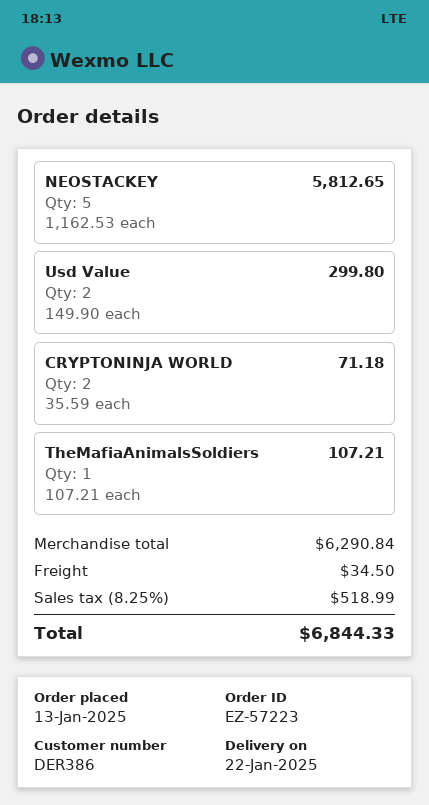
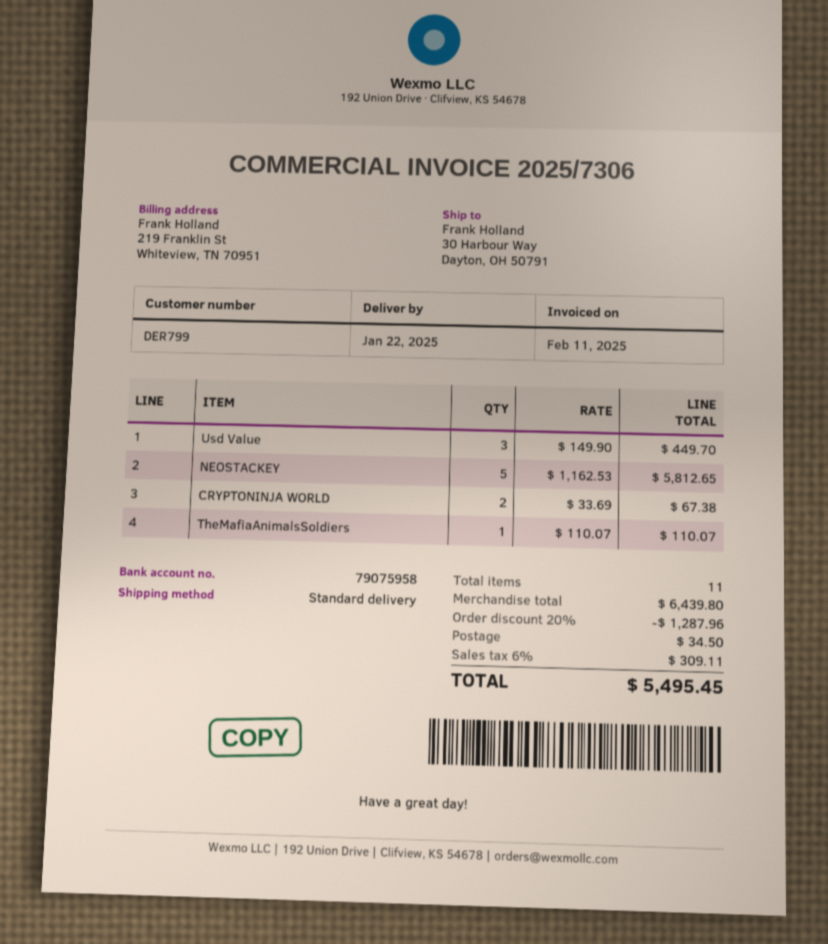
customer number: DER386 -> DER799
Usd Value: 2 x 149.90 = 299.80 -> 3 x 149.90 = 449.70
CRYPTONINJA WORLD: 2 x 35.59 = 71.18 -> 2 x 33.69 = 67.38
TheMafiaAnimalsSoldiers: 1 x 107.21 = 107.21 -> 1 x 110.07 = 110.07
subtotal: 6290.84 -> 6439.80
discount: none -> 20% = 1287.96
tax: 8.25% = 518.99 -> 6% = 309.11
total: 6844.33 -> 5495.45

